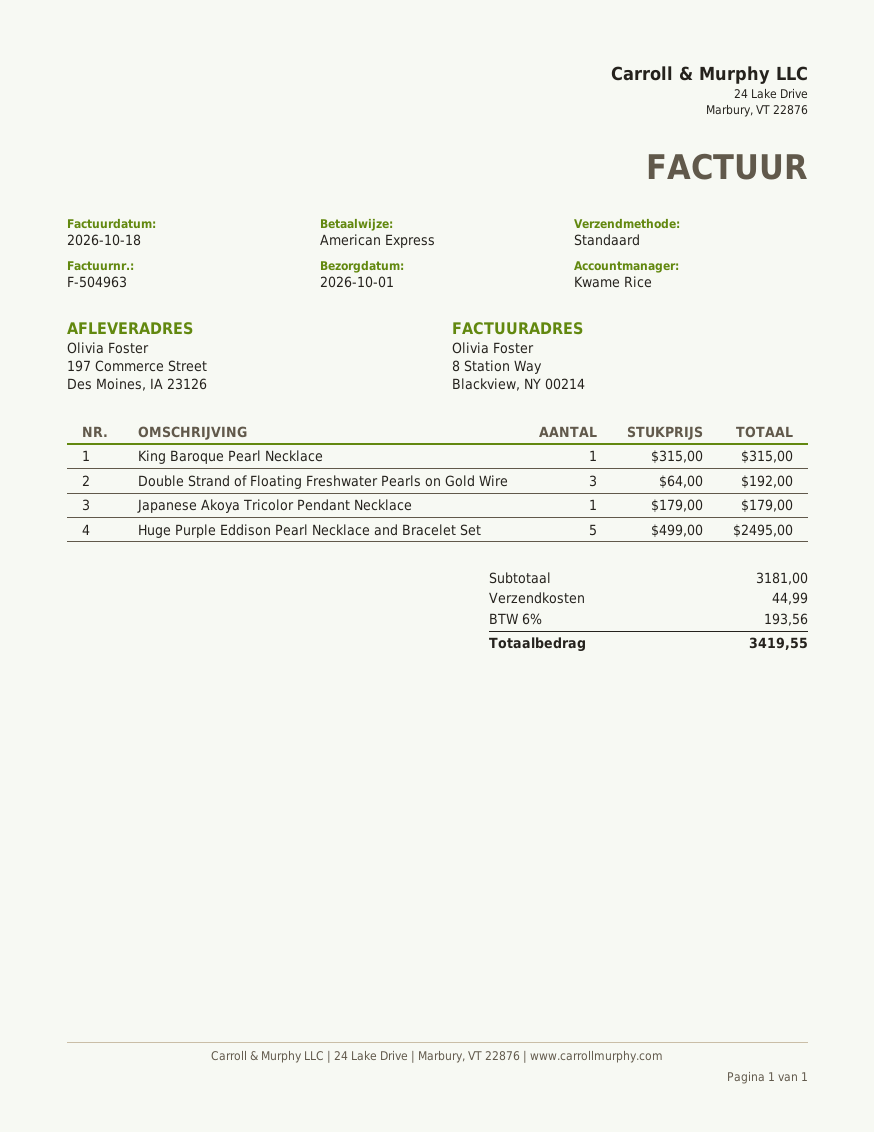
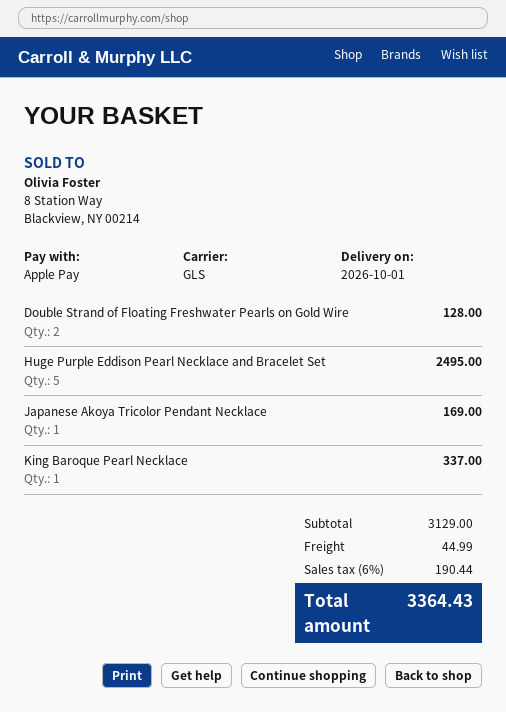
payment method: American Express -> Apple Pay
shipping method: standard -> GLS
King Baroque Pearl Necklace: 1 for 315.00 -> 1 for 337.00
Double Strand of Floating Freshwater Pearls on Gold Wire: 3 for 192.00 -> 2 for 128.00
Japanese Akoya Tricolor Pendant Necklace: 1 for 179.00 -> 1 for 169.00
subtotal: 3181.00 -> 3129.00
tax: 6% = 193.56 -> 6% = 190.44
total: 3419.55 -> 3364.43

